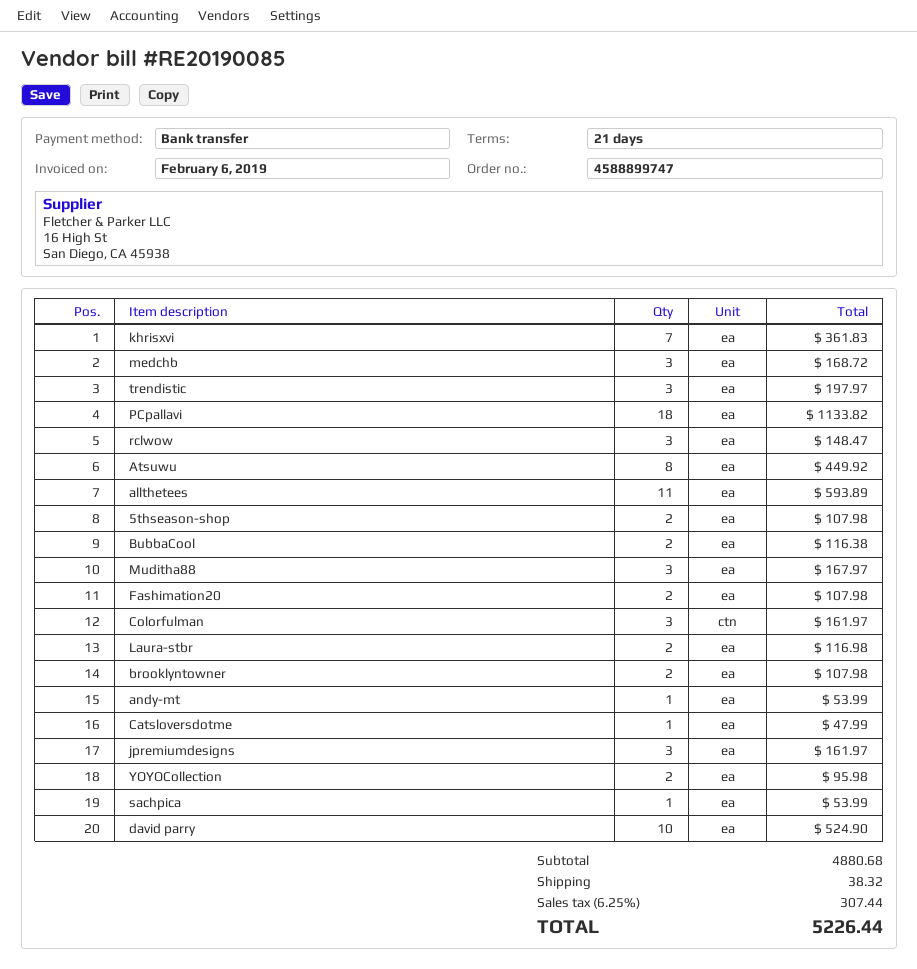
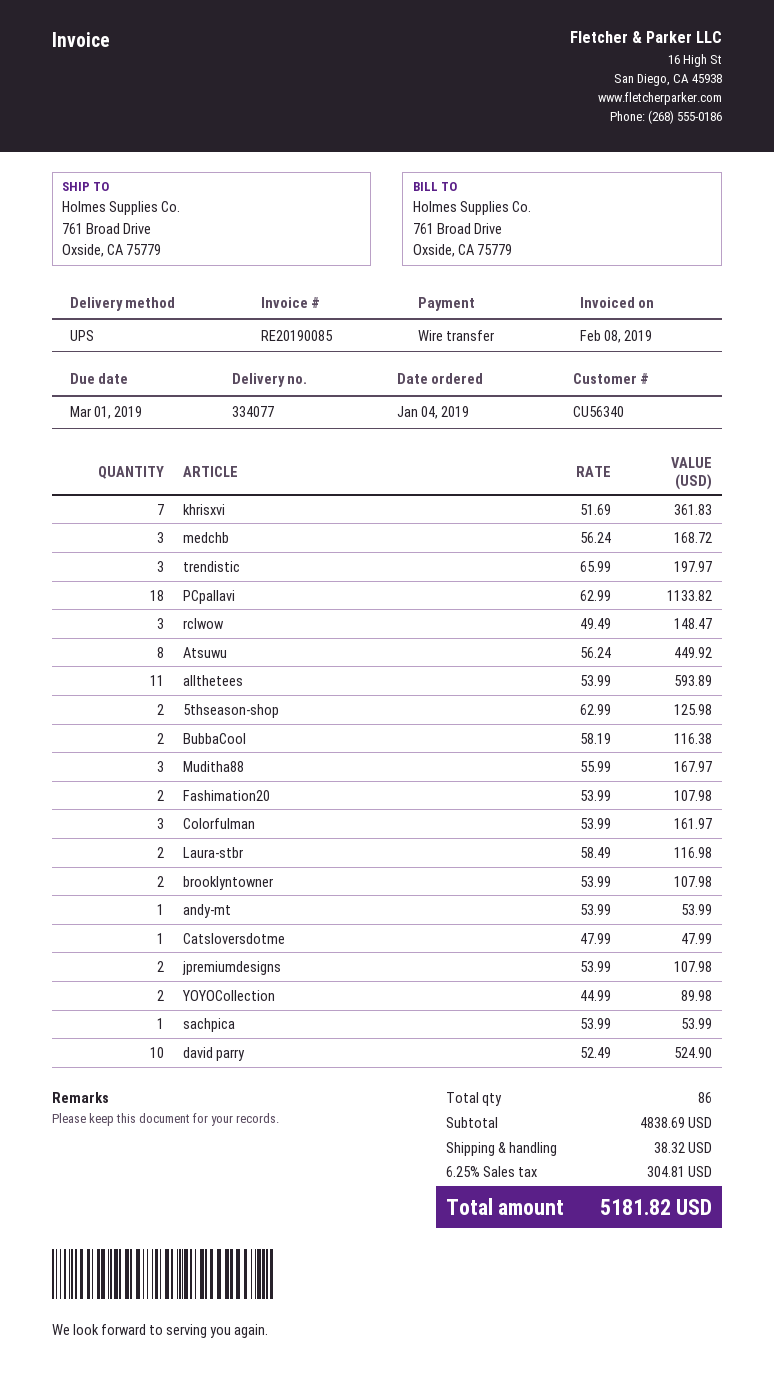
invoice date: 2019-02-06 -> 2019-02-08
5thseason-shop: 2 for 107.98 -> 2 for 125.98
jpremiumdesigns: 3 for 161.97 -> 2 for 107.98
YOYOCollection: 2 for 95.98 -> 2 for 89.98
subtotal: 4880.68 -> 4838.69
tax: 6.25% = 307.44 -> 6.25% = 304.81
total: 5226.44 -> 5181.82

